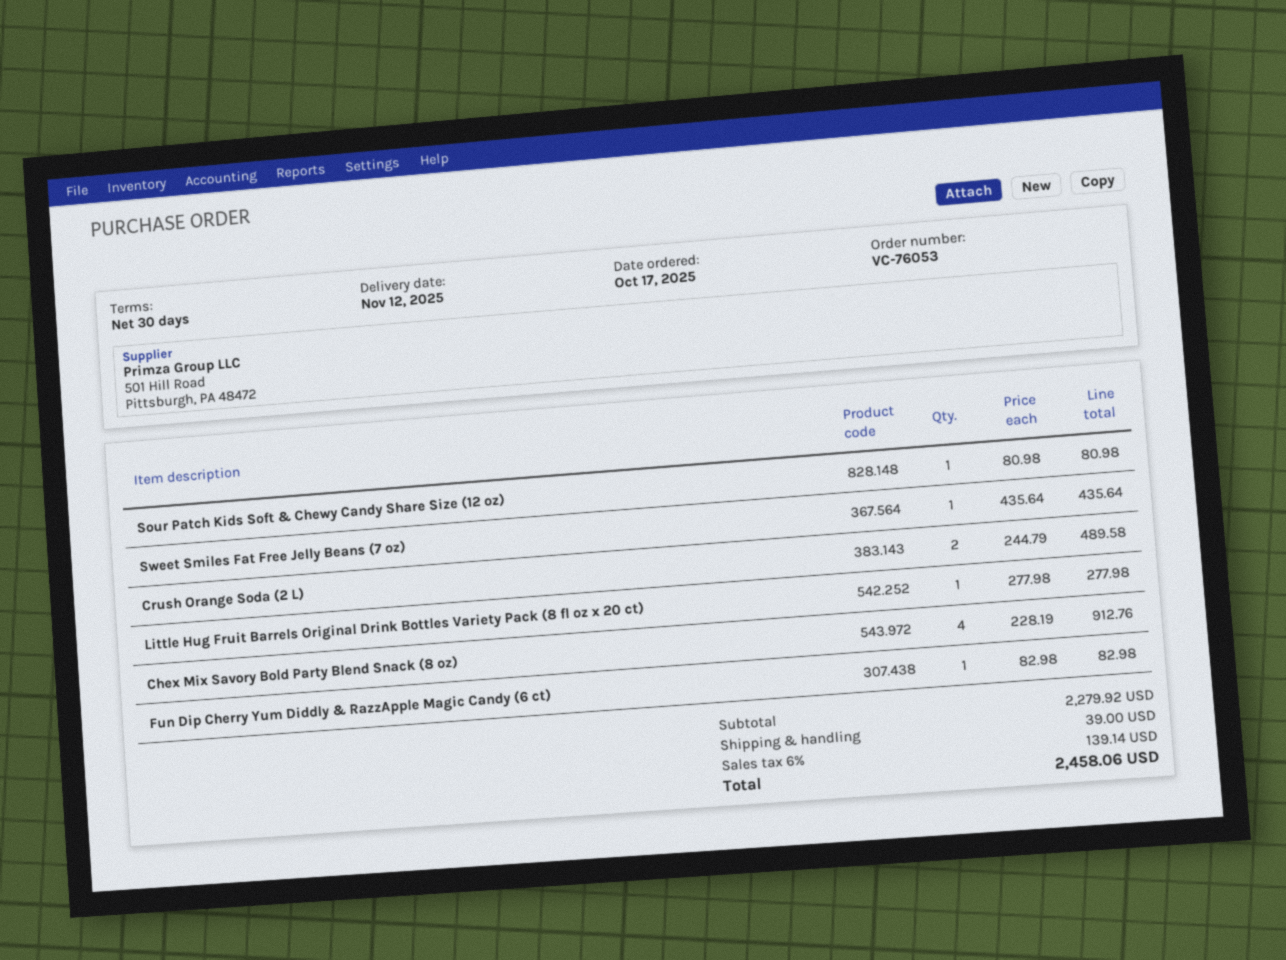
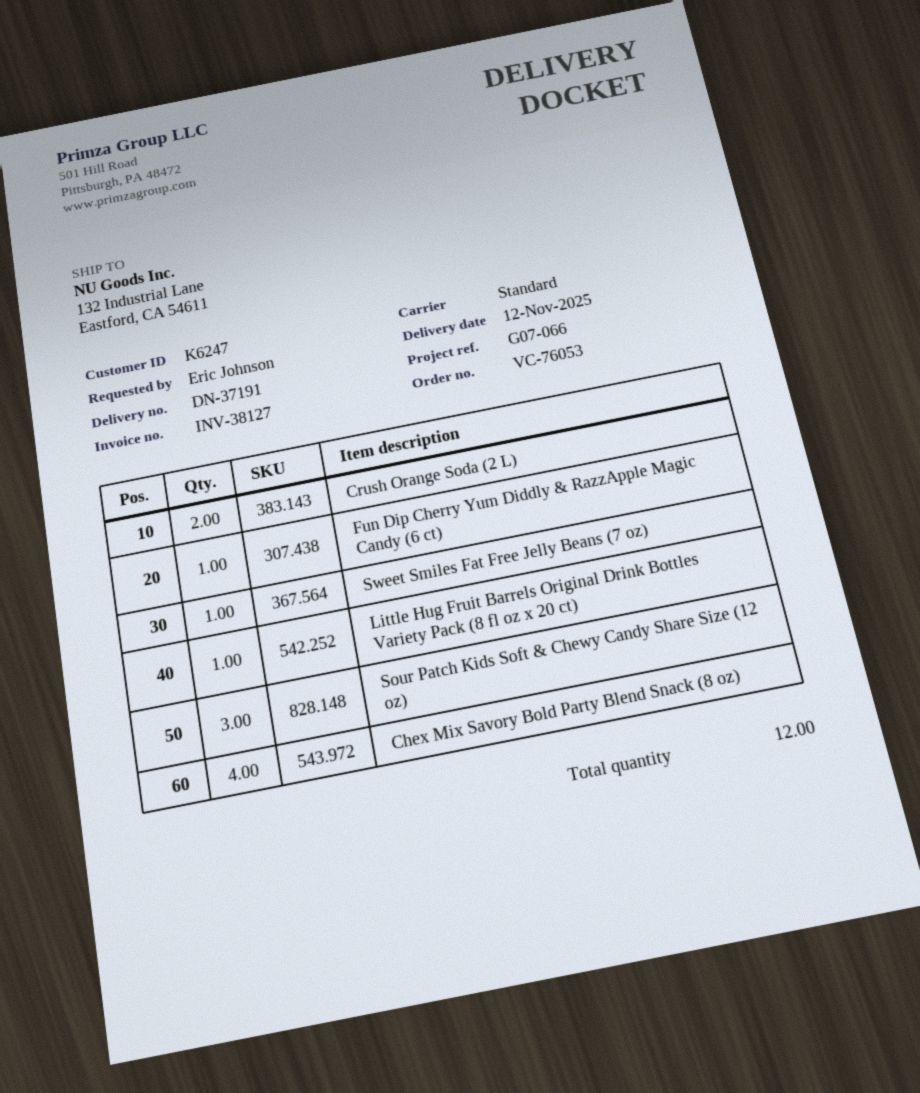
Sour Patch Kids Soft & Chewy Candy Share Size (12 oz): 1 -> 3

